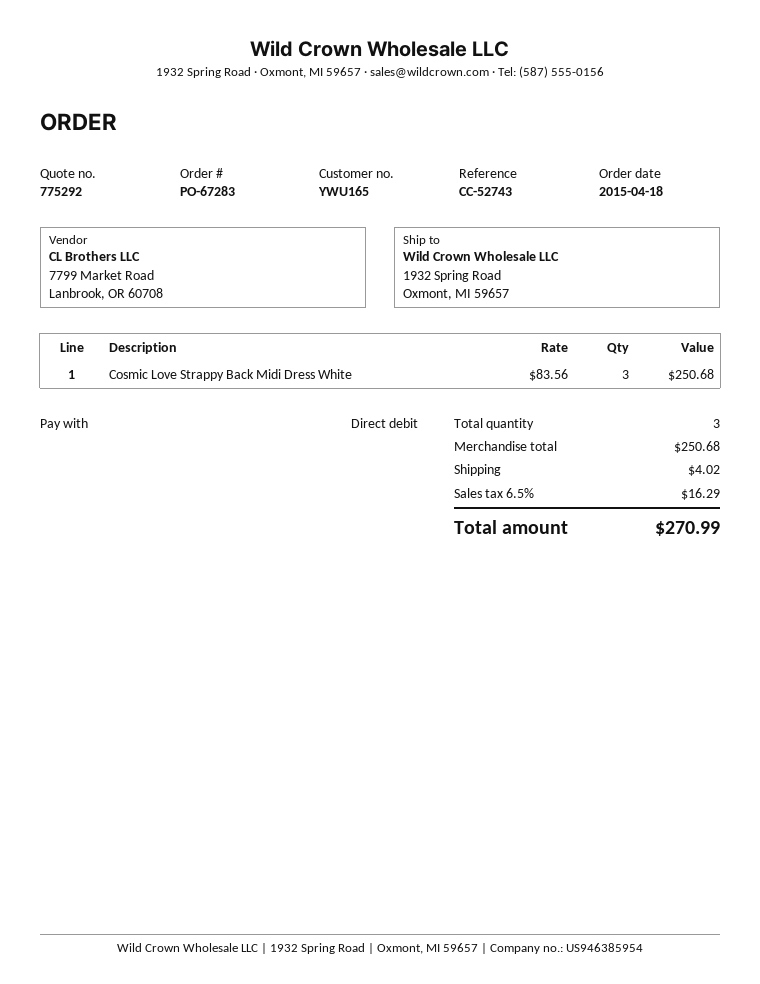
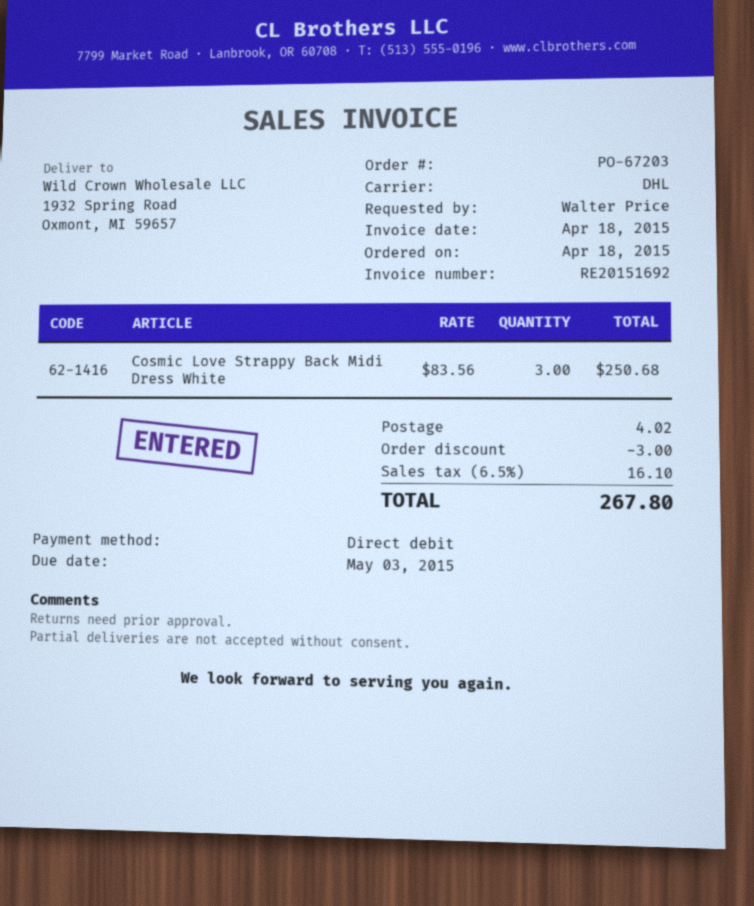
order number: PO-67283 -> PO-67203
discount: none -> 3.00
tax: 6.5% = 16.29 -> 6.5% = 16.10
total: 270.99 -> 267.80

